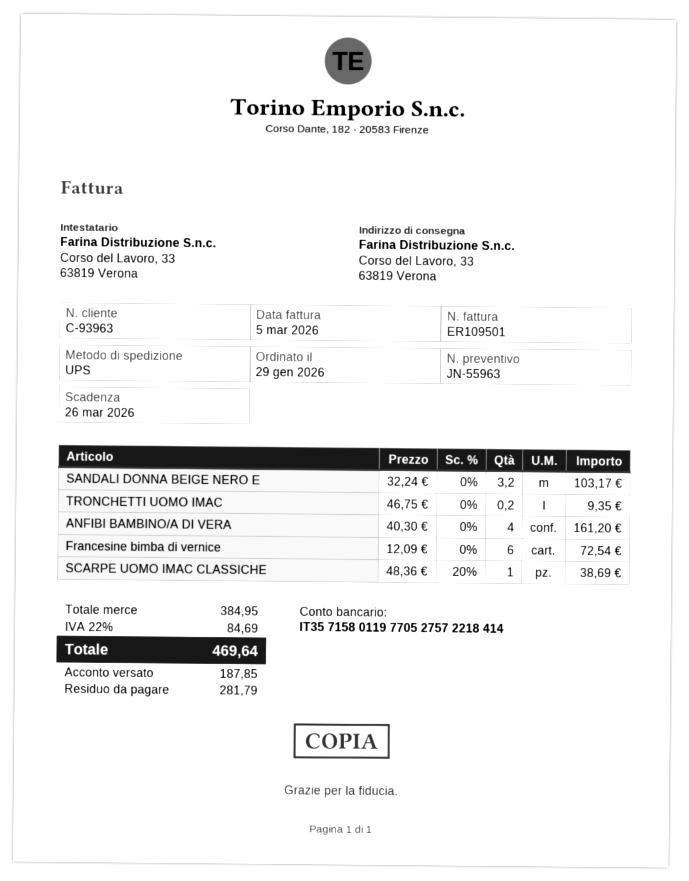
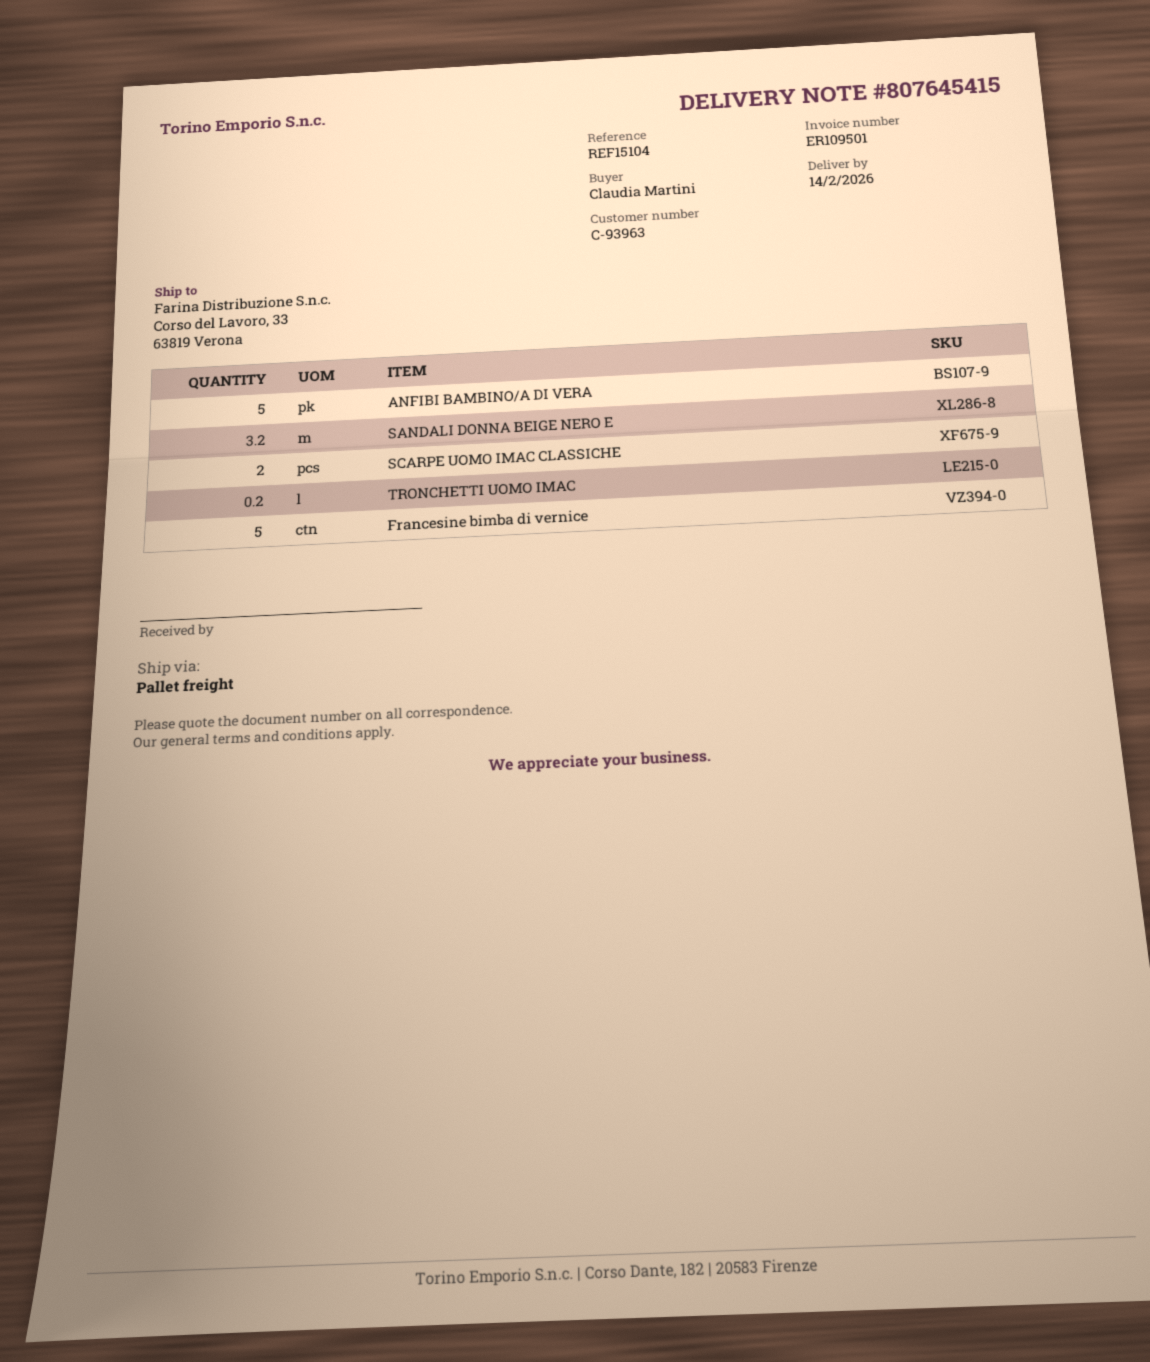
shipping method: UPS -> pallet freight
ANFIBI BAMBINO/A DI VERA: 4 -> 5
Francesine bimba di vernice: 6 -> 5
SCARPE UOMO IMAC CLASSICHE: 1 -> 2

